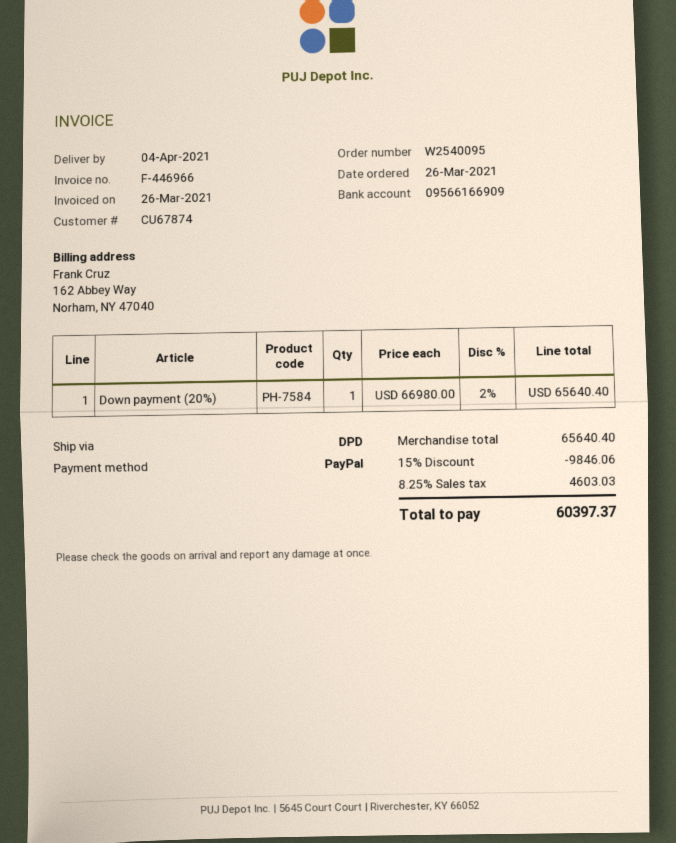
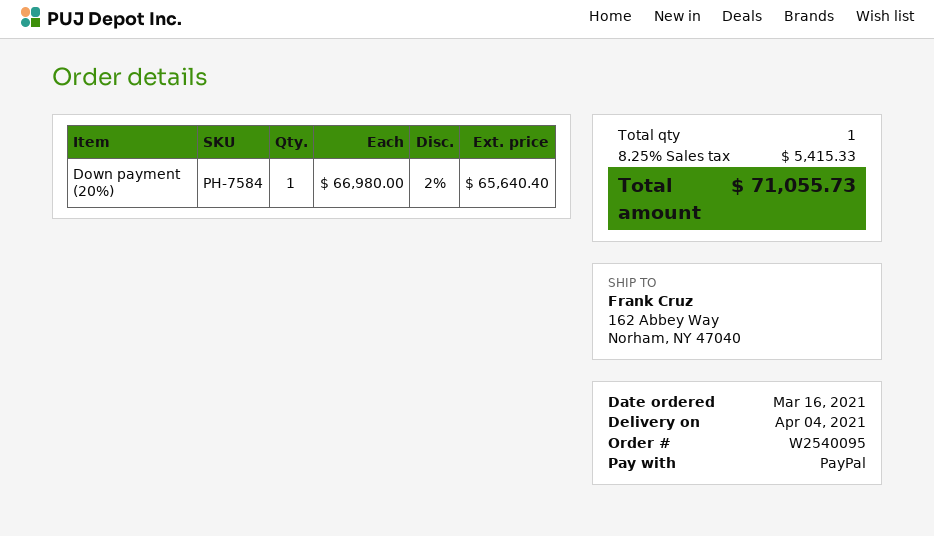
order date: 2021-03-26 -> 2021-03-16
discount: 15% = 9846.06 -> none
tax: 8.25% = 4603.03 -> 8.25% = 5415.33
total: 60397.37 -> 71055.73

